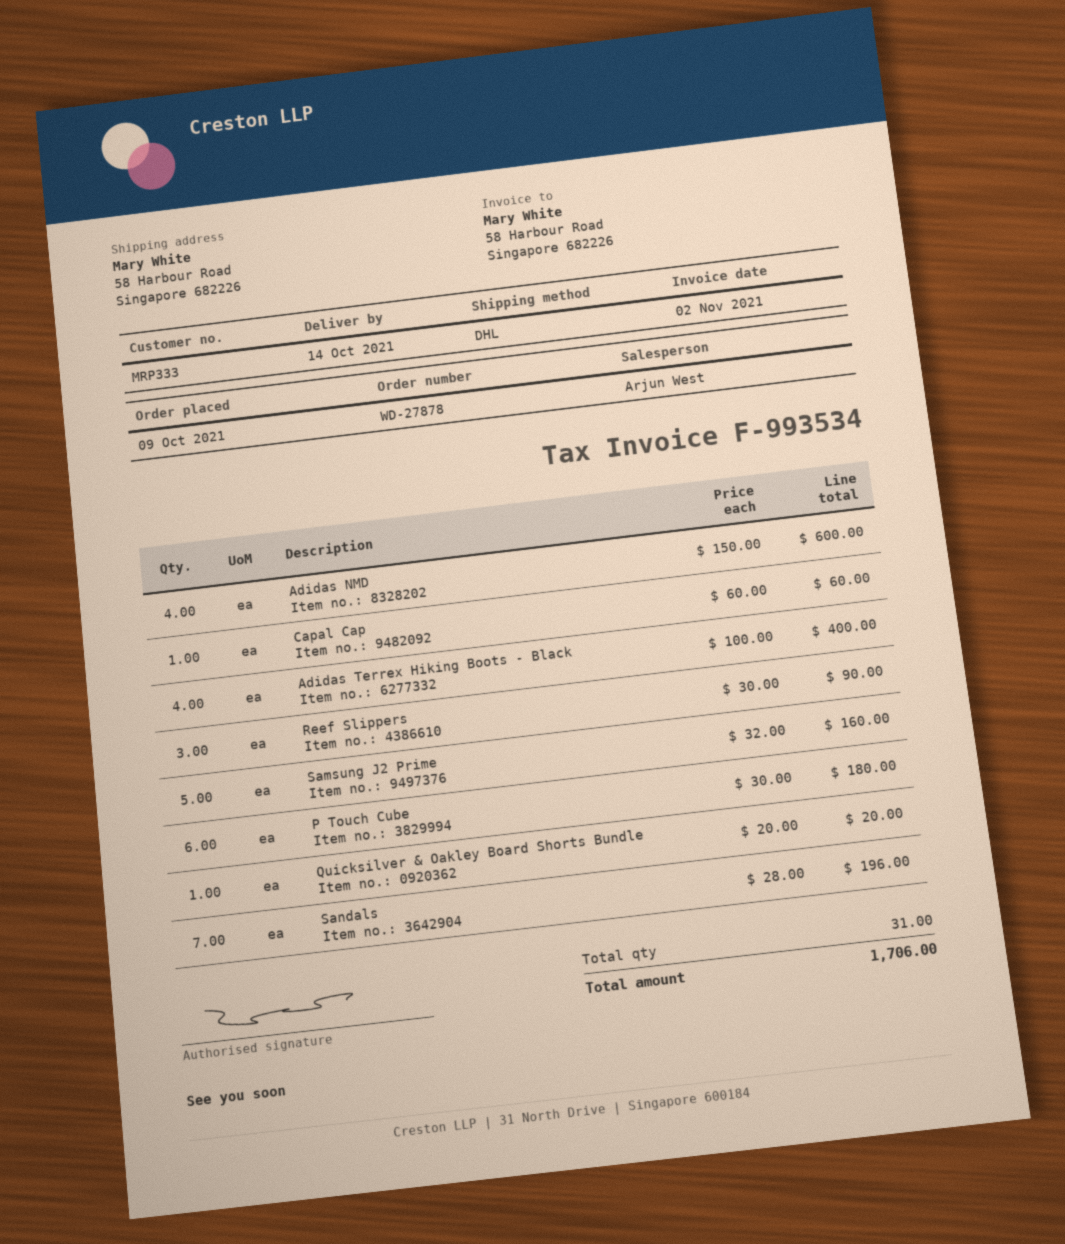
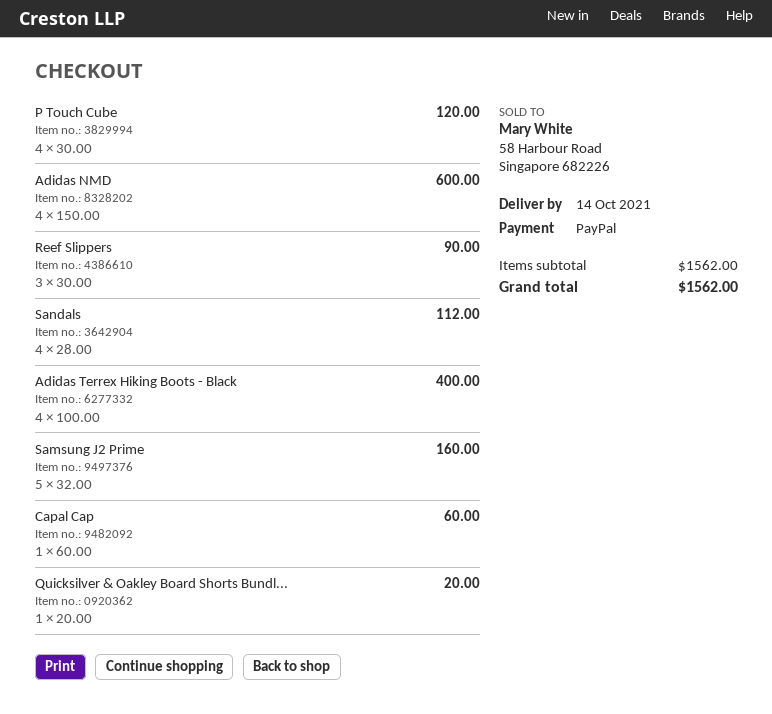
P Touch Cube: 6 x 30.00 = 180.00 -> 4 x 30.00 = 120.00
Sandals: 7 x 28.00 = 196.00 -> 4 x 28.00 = 112.00
total: 1706.00 -> 1562.00

